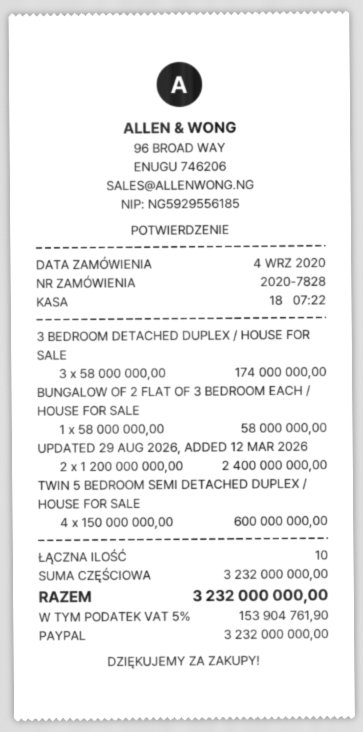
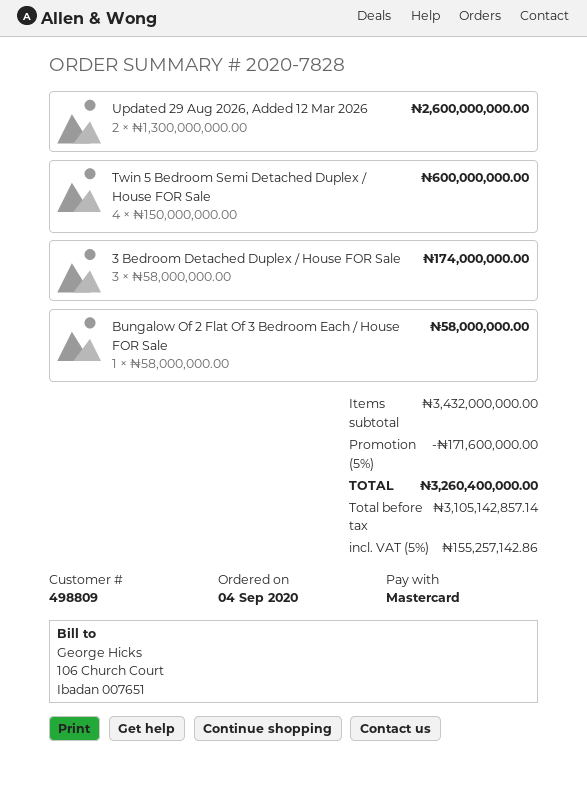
payment method: PayPal -> Mastercard
UPDATED 29 AUG 2026, ADDED 12 MAR 2026: 2 x 1200000000.00 = 2400000000.00 -> 2 x 1300000000.00 = 2600000000.00
subtotal: 3232000000.00 -> 3432000000.00
discount: none -> 5% = 171600000.00
tax: 5% = 153904761.90 -> 5% = 155257142.86
total: 3232000000.00 -> 3260400000.00

